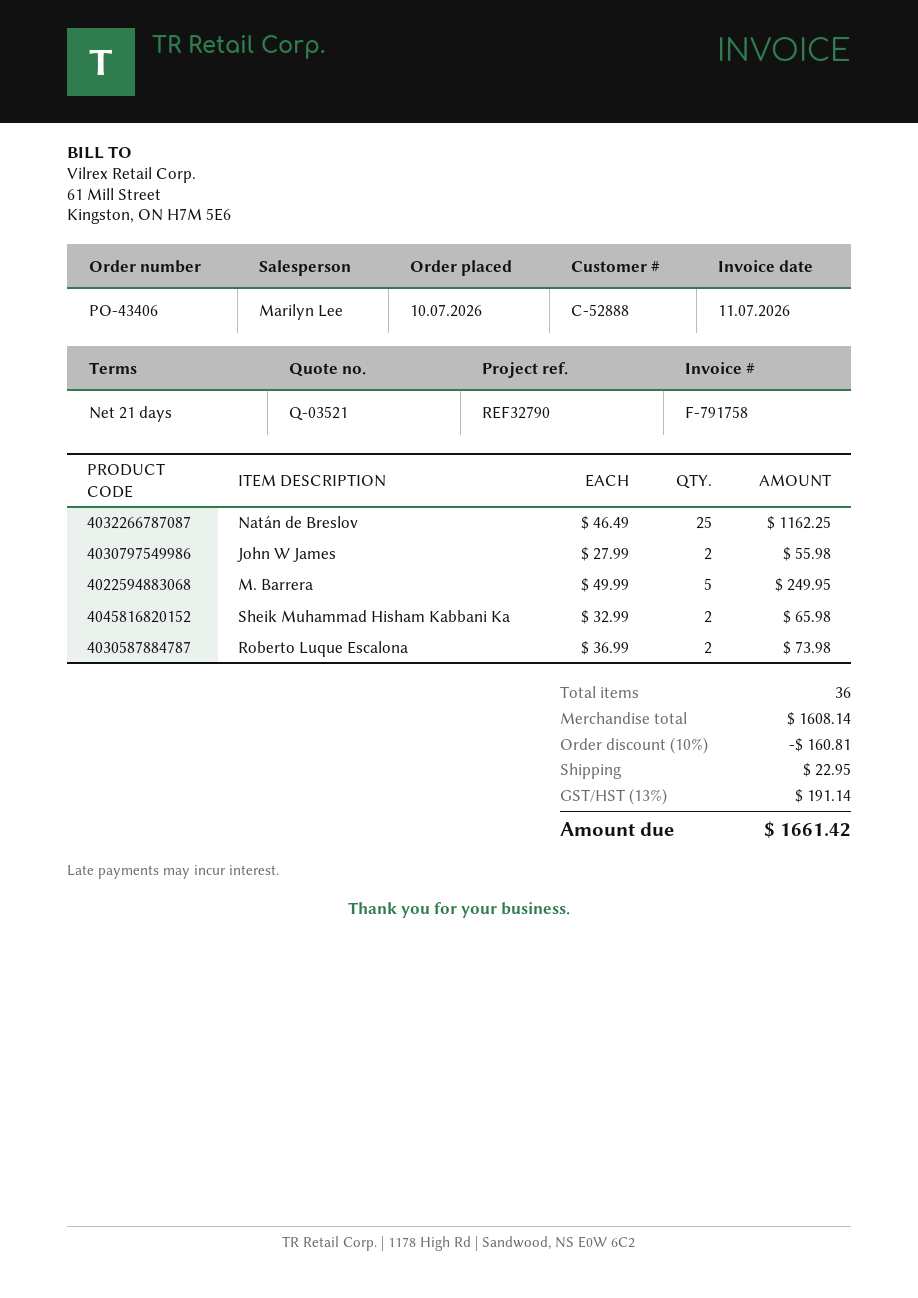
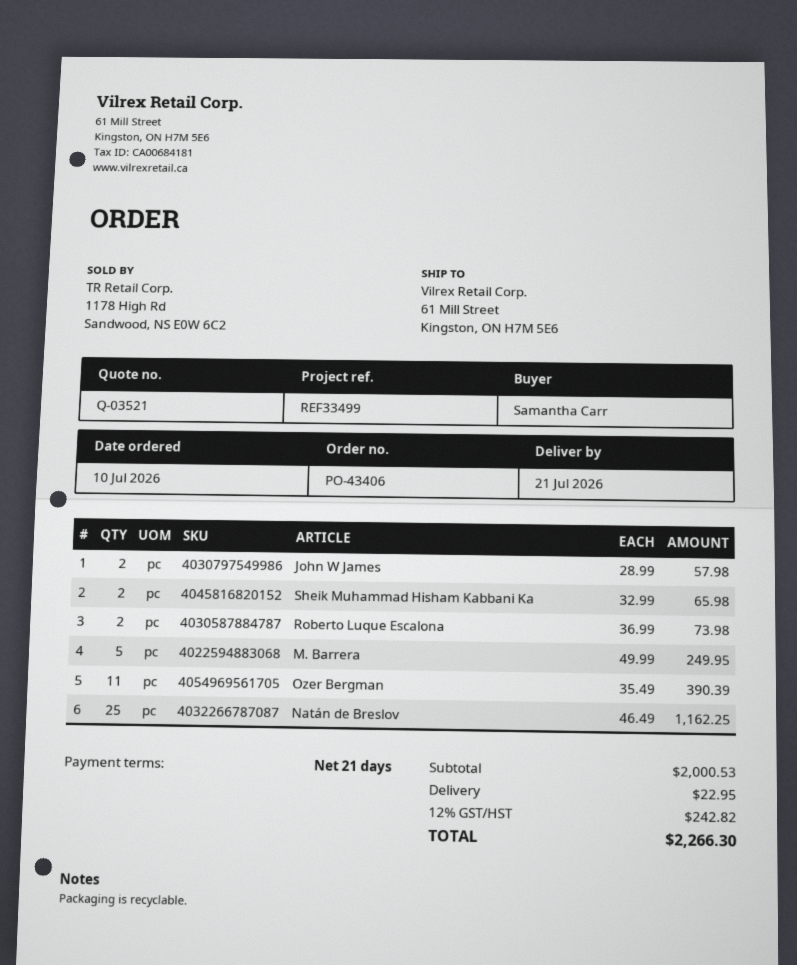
reference: REF32790 -> REF33499
John W James: 2 x 27.99 = 55.98 -> 2 x 28.99 = 57.98
Ozer Bergman: none -> 11 x 35.49 = 390.39
subtotal: 1608.14 -> 2000.53
discount: 10% = 160.81 -> none
tax: 13% = 191.14 -> 12% = 242.82
total: 1661.42 -> 2266.30

